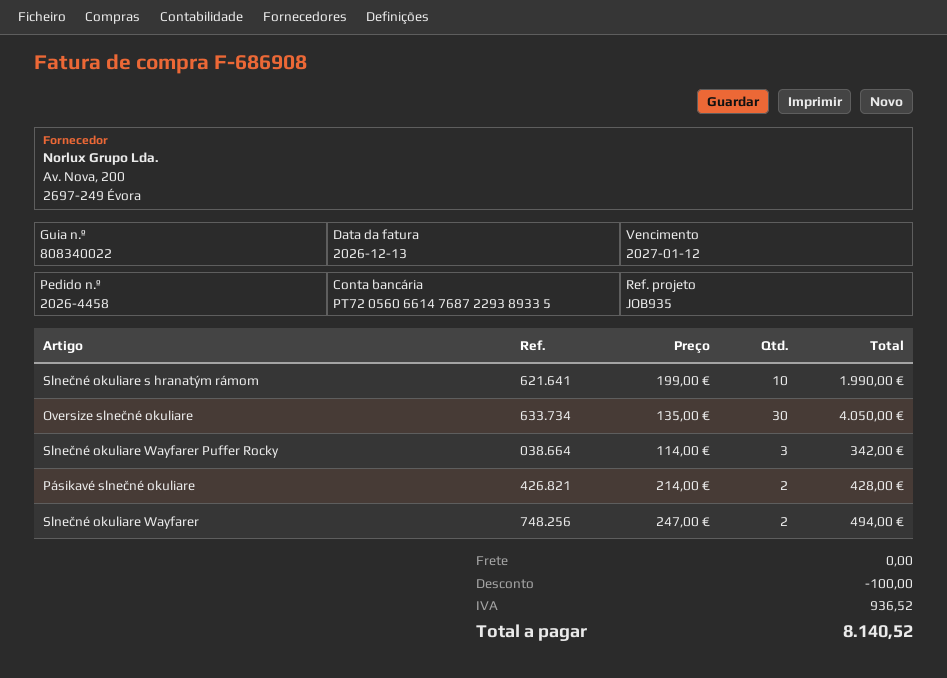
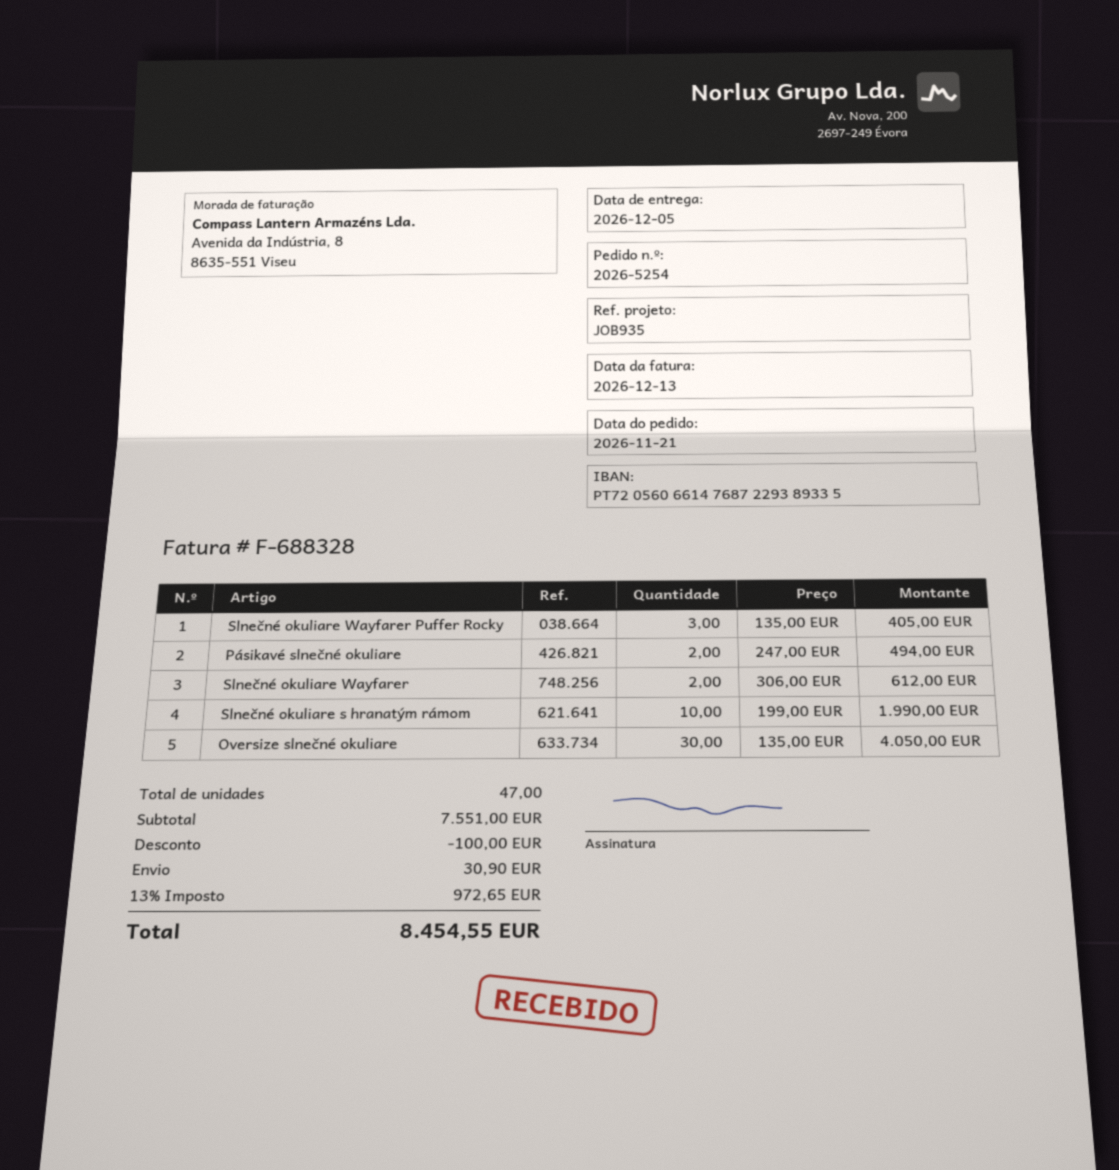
order number: 2026-4458 -> 2026-5254
invoice number: F-686908 -> F-688328
Slnečné okuliare Wayfarer Puffer Rocky: 3 x 114.00 = 342.00 -> 3 x 135.00 = 405.00
Pásikavé slnečné okuliare: 2 x 214.00 = 428.00 -> 2 x 247.00 = 494.00
Slnečné okuliare Wayfarer: 2 x 247.00 = 494.00 -> 2 x 306.00 = 612.00
shipping: 0.00 -> 30.90
tax: 936.52 -> 972.65
total: 8140.52 -> 8454.55

